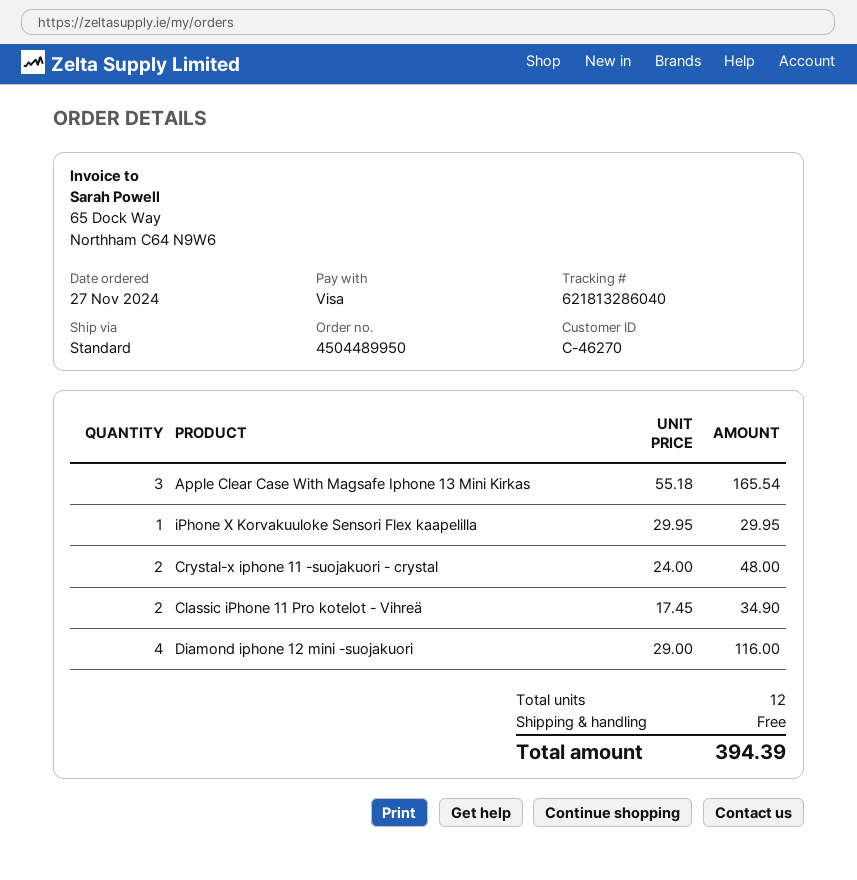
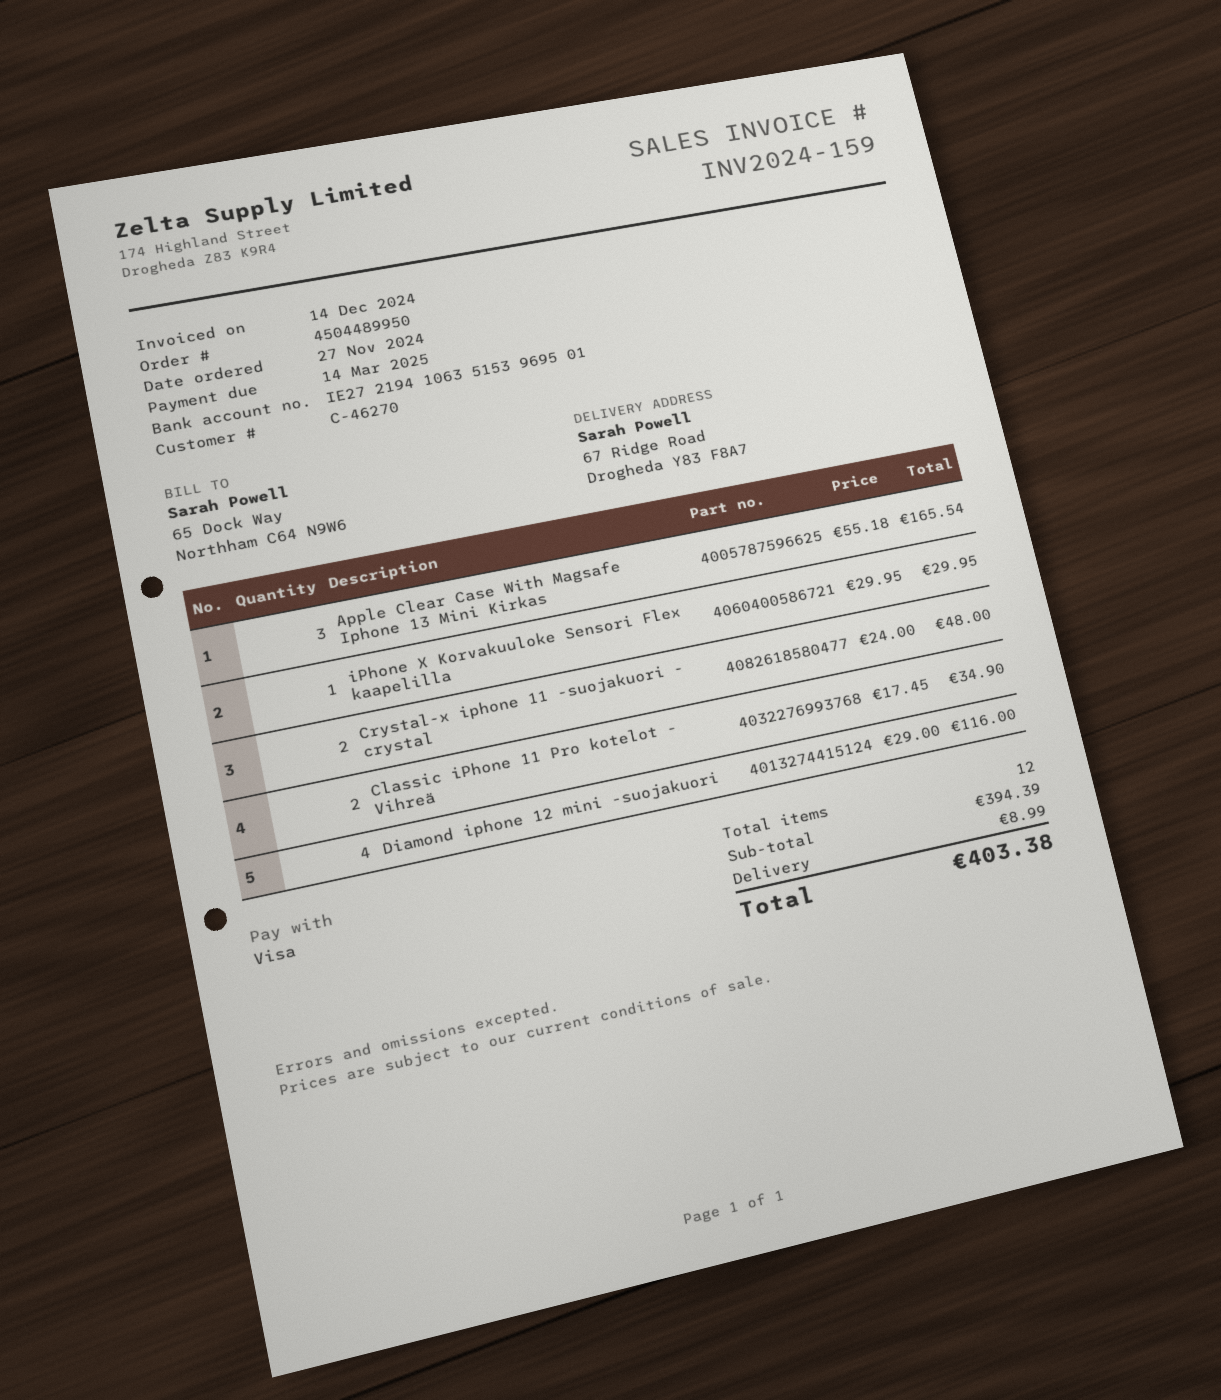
shipping: 0.00 -> 8.99
total: 394.39 -> 403.38

